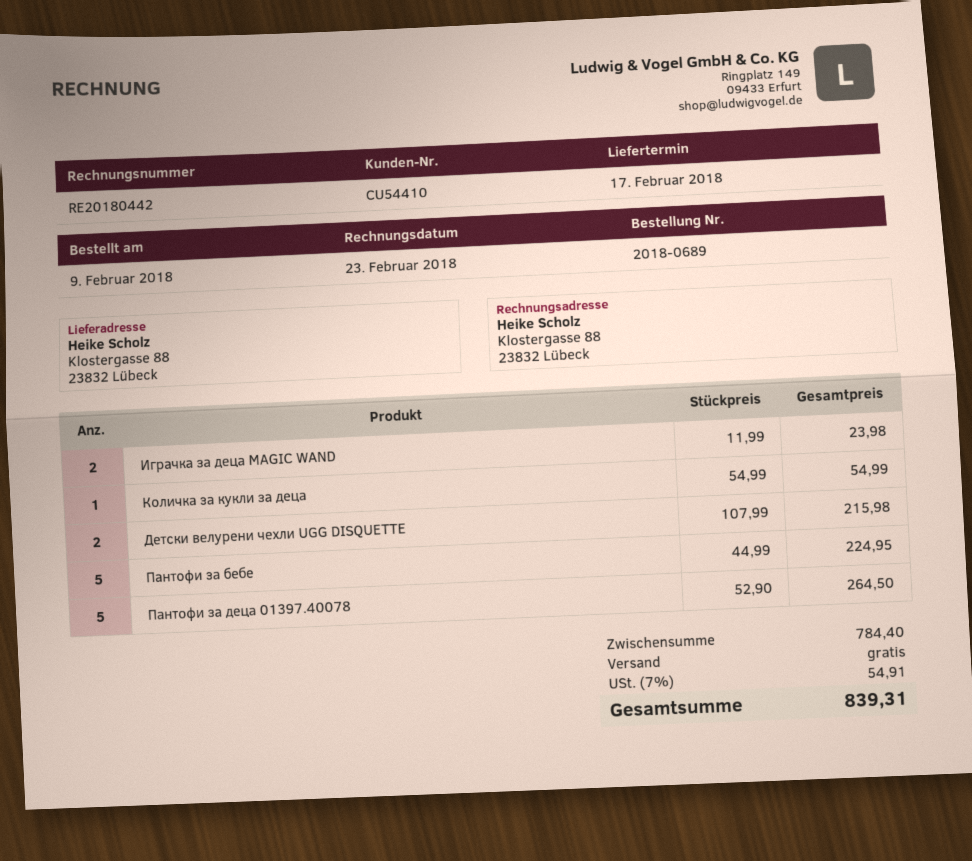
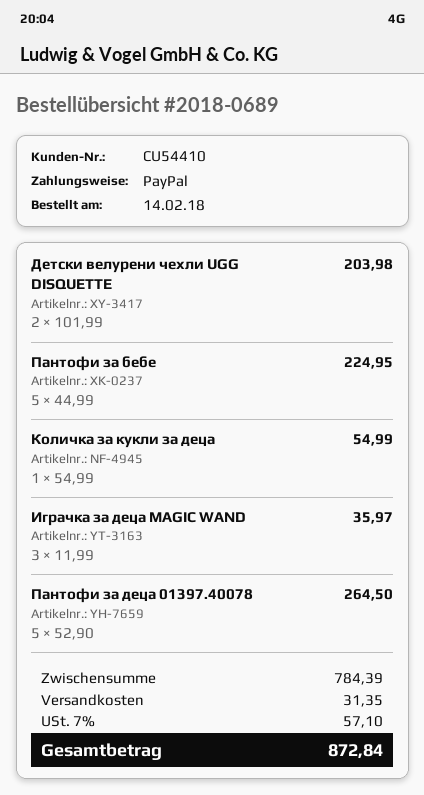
order date: 2018-02-09 -> 2018-02-14
Играчка за деца MAGIC WAND: 2 x 11.99 = 23.98 -> 3 x 11.99 = 35.97
Детски велурени чехли UGG DISQUETTE: 2 x 107.99 = 215.98 -> 2 x 101.99 = 203.98
subtotal: 784.40 -> 784.39
shipping: 0.00 -> 31.35
tax: 7% = 54.91 -> 7% = 57.10
total: 839.31 -> 872.84

